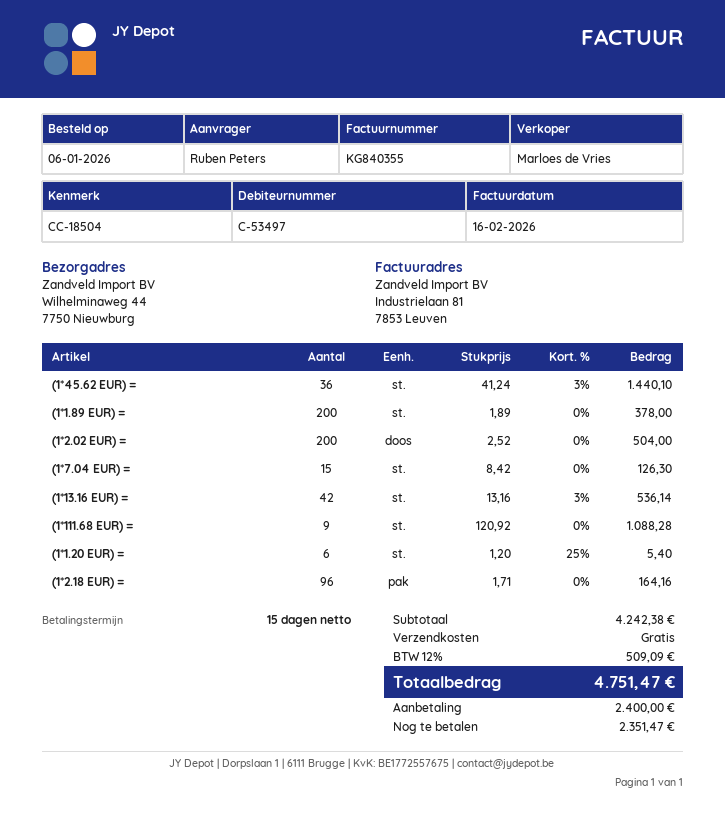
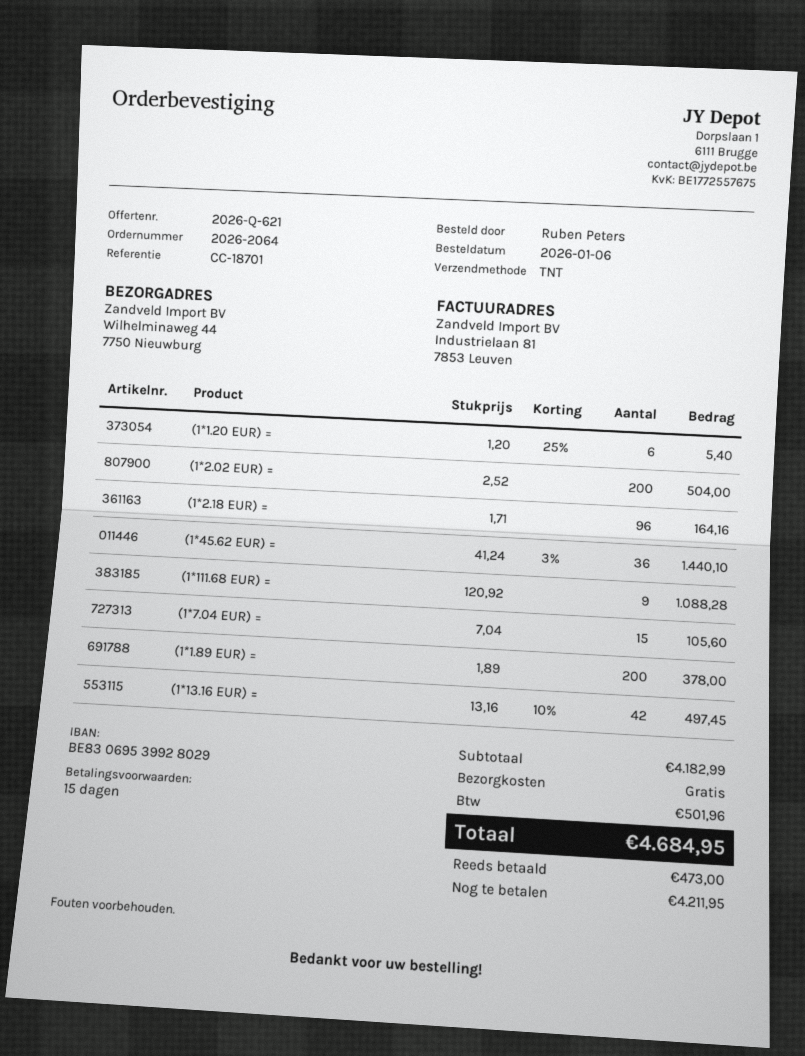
reference: CC-18504 -> CC-18701
(1*7.04 EUR) =: 15 x 8.42 = 126.30 -> 15 x 7.04 = 105.60
(1*13.16 EUR) =: 42 x 13.16 - 3% = 536.14 -> 42 x 13.16 - 10% = 497.45
subtotal: 4242.38 -> 4182.99
tax: 509.09 -> 501.96
total: 4751.47 -> 4684.95
deposit: 2400.00 -> 473.00
balance: 2351.47 -> 4211.95

